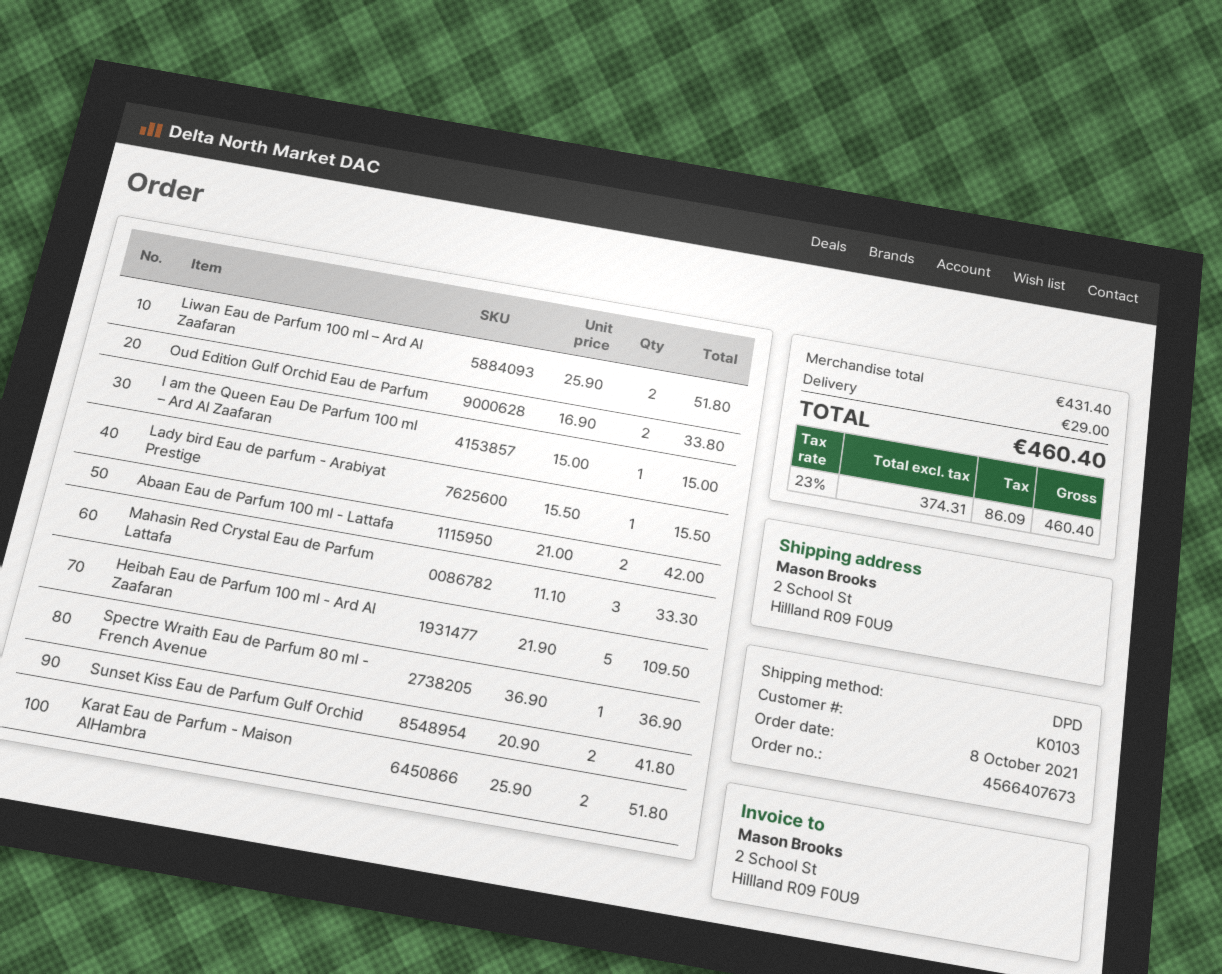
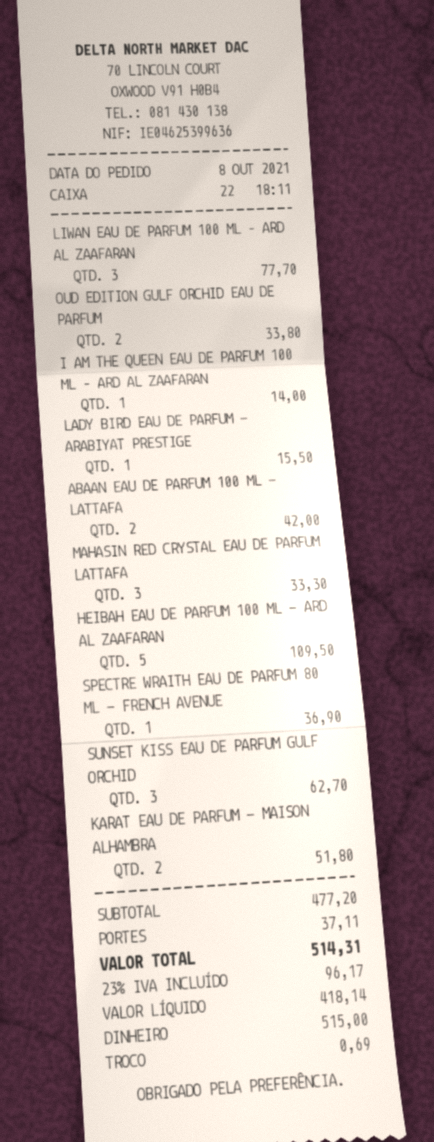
Liwan Eau de Parfum 100 ml – Ard Al Zaafaran: 2 for 51.80 -> 3 for 77.70
I am the Queen Eau De Parfum 100 ml – Ard Al Zaafaran: 1 for 15.00 -> 1 for 14.00
Sunset Kiss Eau de Parfum Gulf Orchid: 2 for 41.80 -> 3 for 62.70
subtotal: 431.40 -> 477.20
shipping: 29.00 -> 37.11
net: 374.31 -> 418.14
tax: 23% = 86.09 -> 23% = 96.17
total: 460.40 -> 514.31

